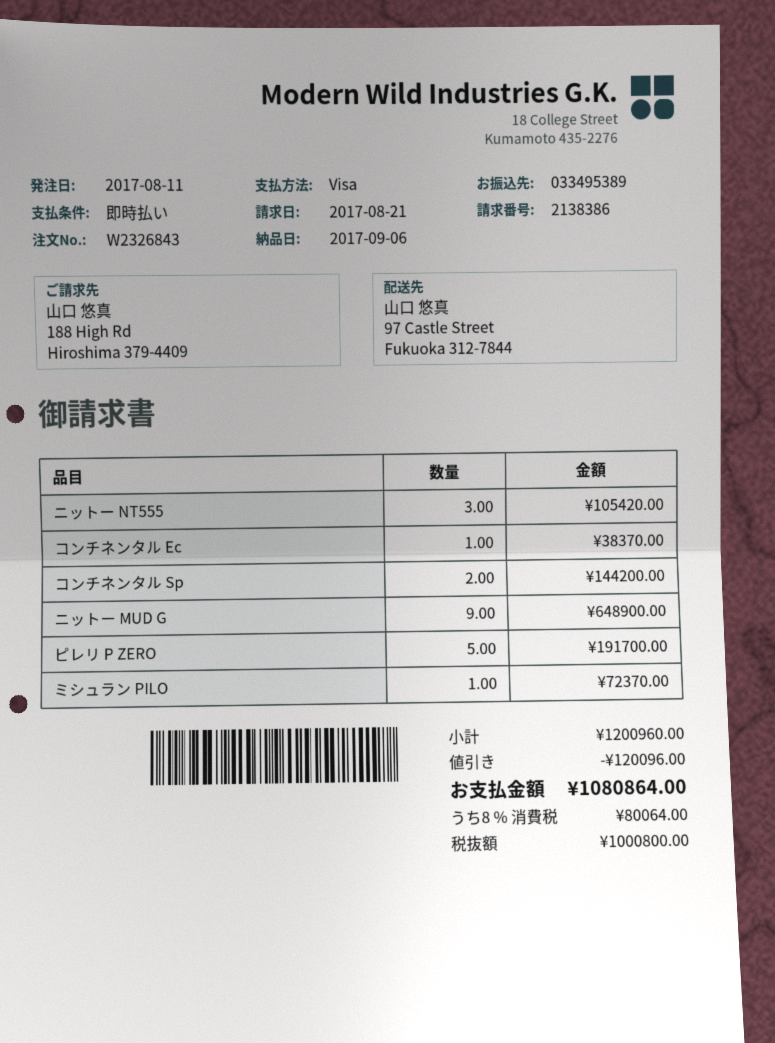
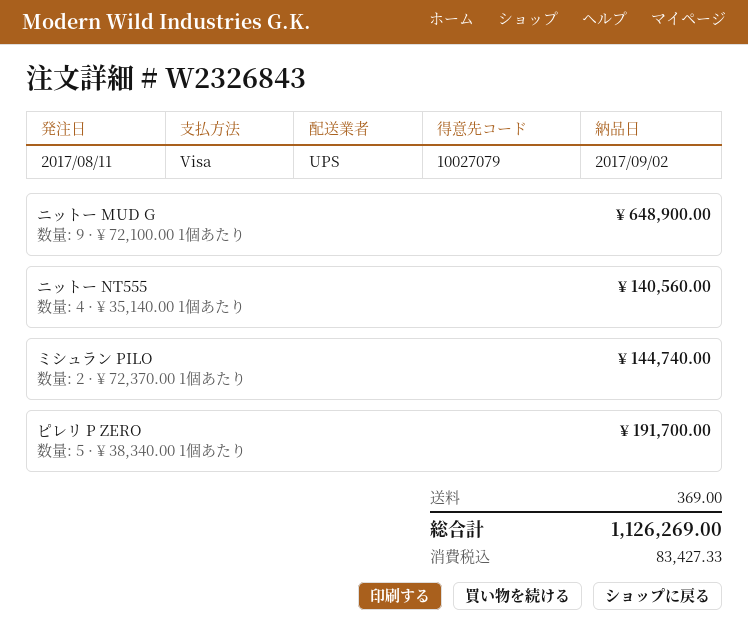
delivery date: 2017-09-06 -> 2017-09-02
ニットー NT555: 3 for 105420.00 -> 4 for 140560.00
コンチネンタル Ec: 1 for 38370.00 -> none
コンチネンタル Sp: 2 for 144200.00 -> none
ミシュラン PILO: 1 for 72370.00 -> 2 for 144740.00
discount: 120096.00 -> none
shipping: none -> 369.00
tax: 80064.00 -> 83427.33
total: 1080864.00 -> 1126269.00

